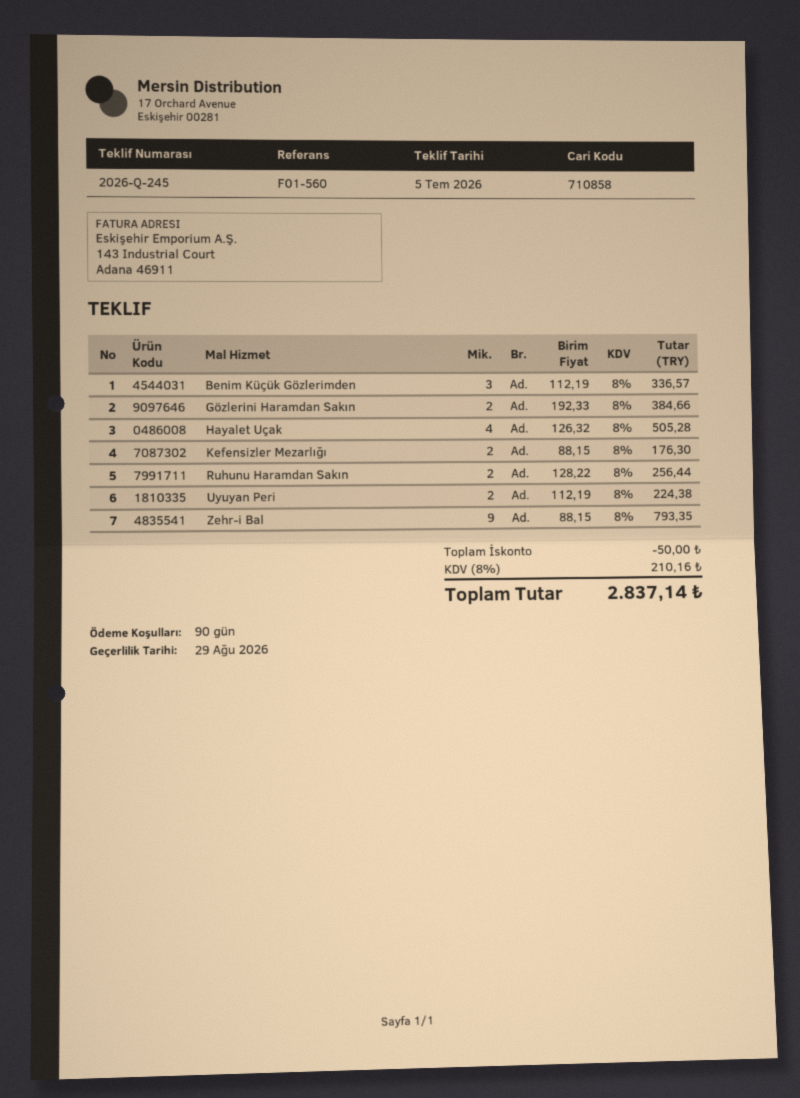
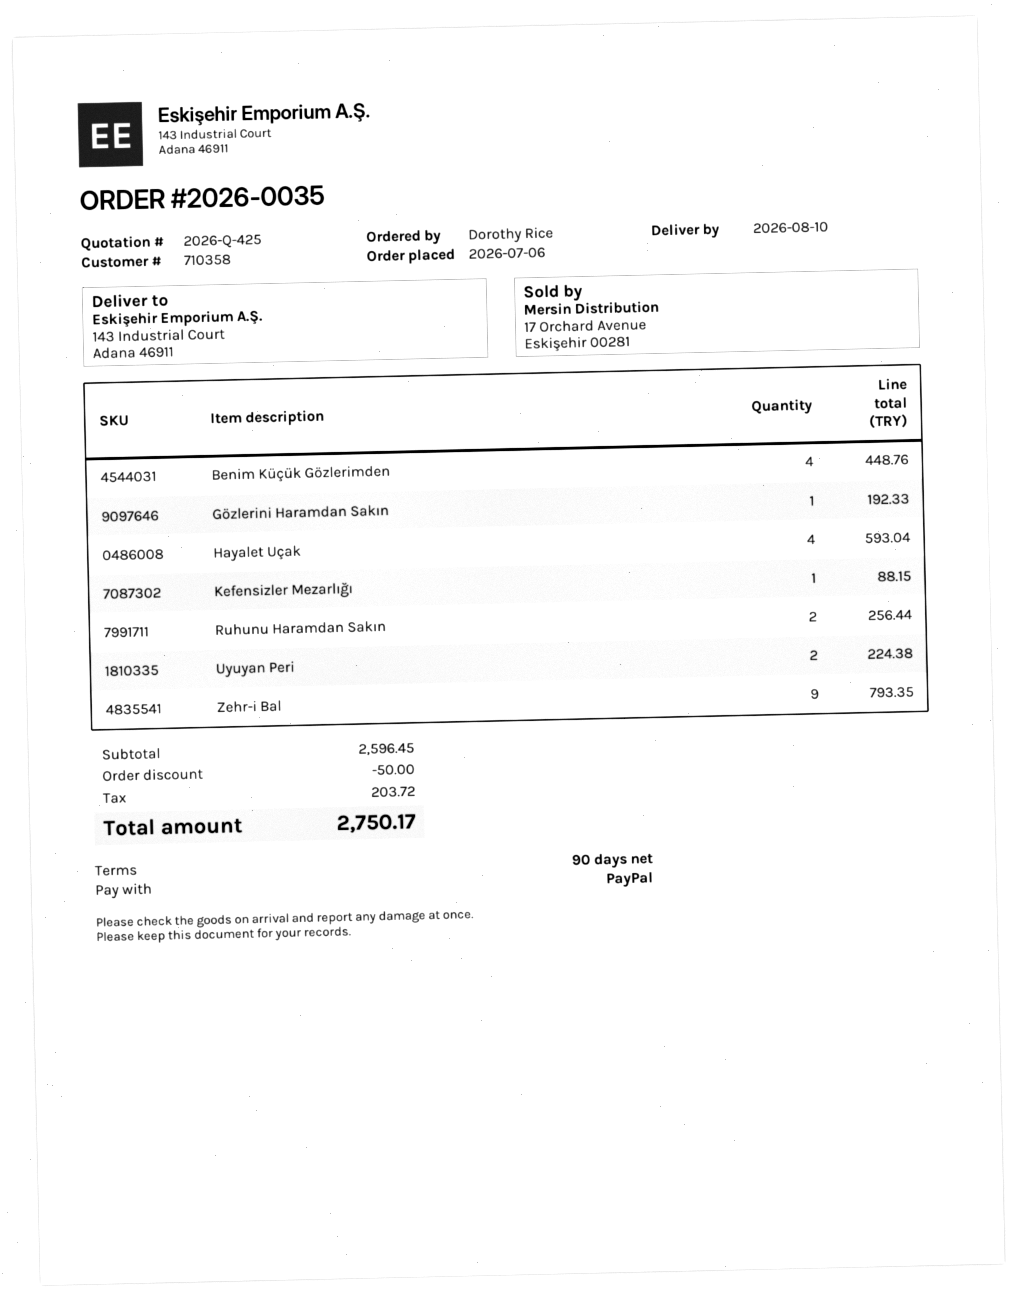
quote number: 2026-Q-245 -> 2026-Q-425
customer number: 710858 -> 710358
Benim Küçük Gözlerimden: 3 for 336.57 -> 4 for 448.76
Gözlerini Haramdan Sakın: 2 for 384.66 -> 1 for 192.33
Hayalet Uçak: 4 for 505.28 -> 4 for 593.04
Kefensizler Mezarlığı: 2 for 176.30 -> 1 for 88.15
tax: 210.16 -> 203.72
total: 2837.14 -> 2750.17

